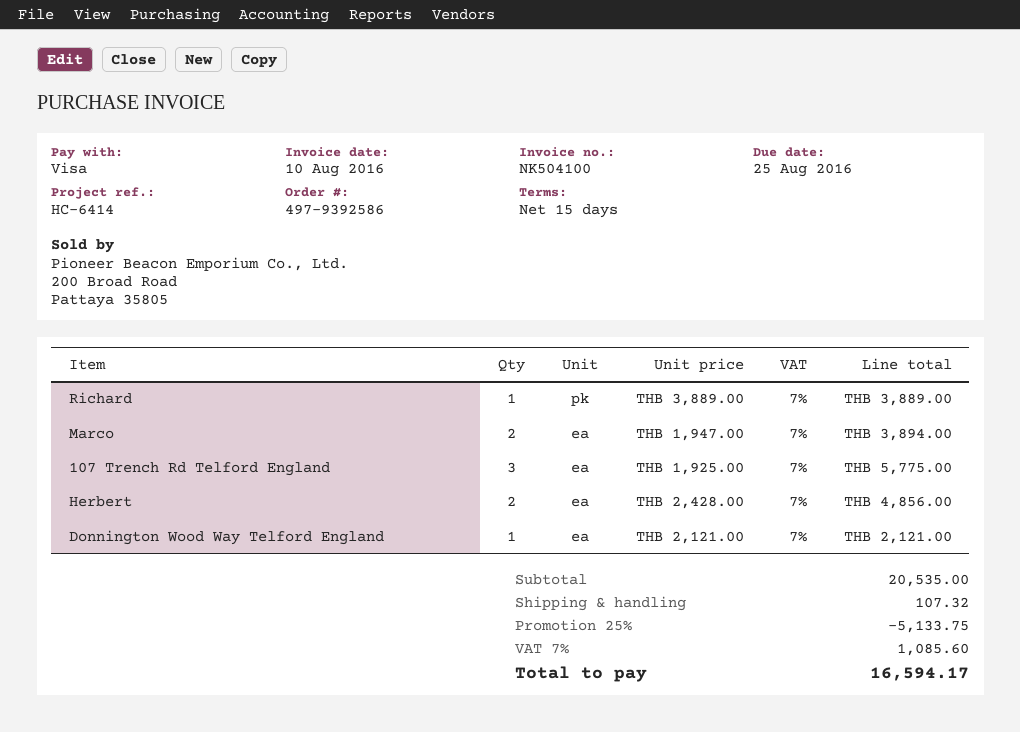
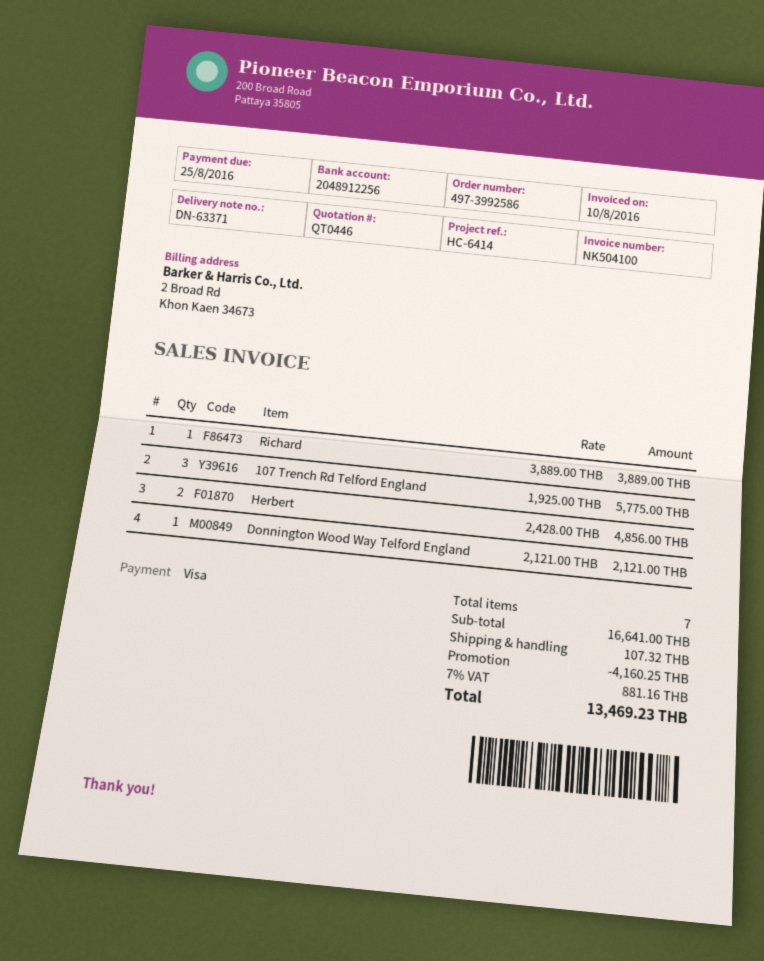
order number: 497-9392586 -> 497-3992586
Marco: 2 x 1947.00 = 3894.00 -> none
subtotal: 20535.00 -> 16641.00
discount: 5133.75 -> 4160.25
tax: 7% = 1085.60 -> 7% = 881.16
total: 16594.17 -> 13469.23

